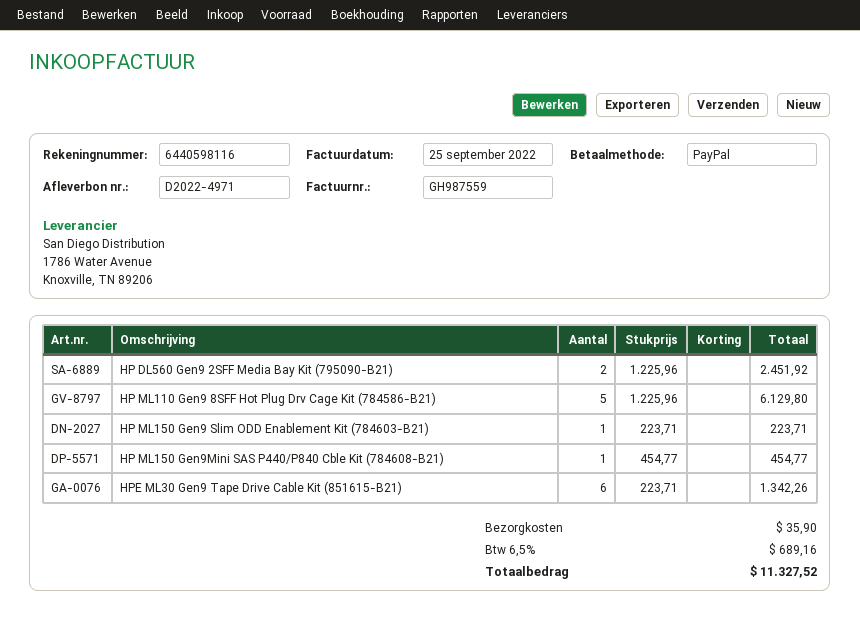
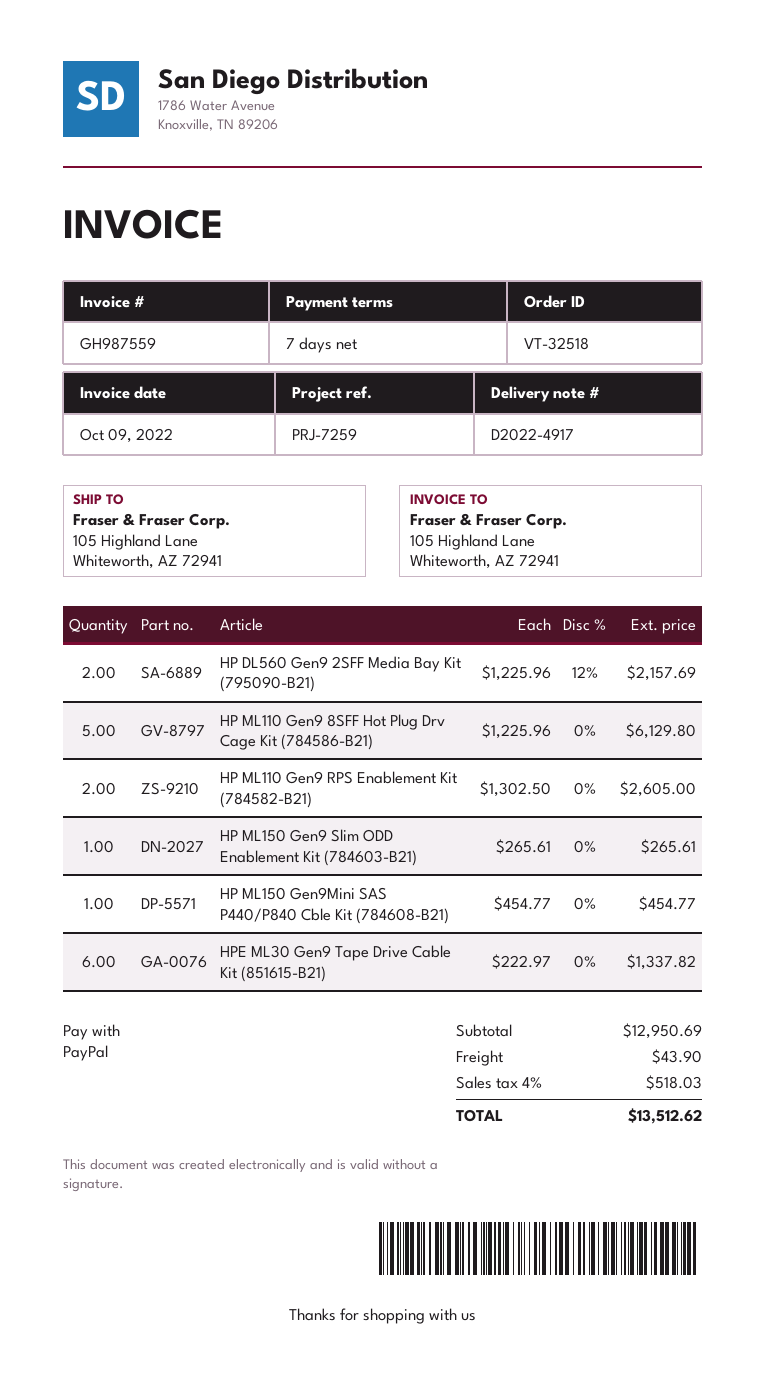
delivery note number: D2022-4971 -> D2022-4917
invoice date: 2022-09-25 -> 2022-10-09
HP DL560 Gen9 2SFF Media Bay Kit (795090-B21): 2 x 1225.96 = 2451.92 -> 2 x 1225.96 - 12% = 2157.69
HP ML150 Gen9 Slim ODD Enablement Kit (784603-B21): 1 x 223.71 = 223.71 -> 1 x 265.61 = 265.61
HPE ML30 Gen9 Tape Drive Cable Kit (851615-B21): 6 x 223.71 = 1342.26 -> 6 x 222.97 = 1337.82
HP ML110 Gen9 RPS Enablement Kit (784582-B21): none -> 2 x 1302.50 = 2605.00
shipping: 35.90 -> 43.90
tax: 6.5% = 689.16 -> 4% = 518.03
total: 11327.52 -> 13512.62

